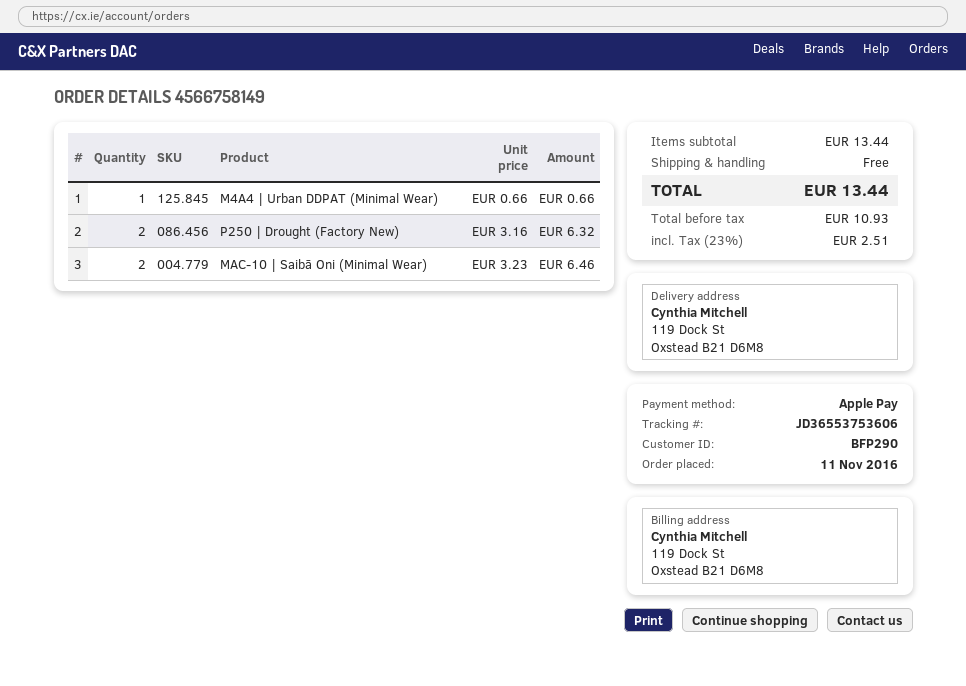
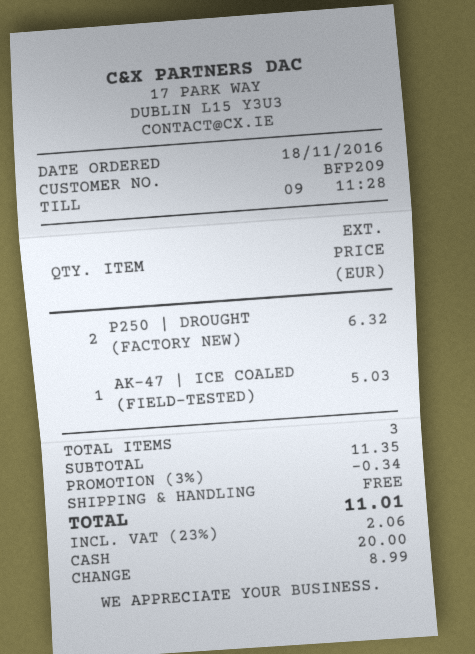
order date: 2016-11-11 -> 2016-11-18
customer number: BFP290 -> BFP209
payment method: Apple Pay -> cash
M4A4 | Urban DDPAT (Minimal Wear): 1 for 0.66 -> none
MAC-10 | Saibā Oni (Minimal Wear): 2 for 6.46 -> none
AK-47 | ICE COALED (FIELD-TESTED): none -> 1 for 5.03
subtotal: 13.44 -> 11.35
discount: none -> 3% = 0.34
tax: 23% = 2.51 -> 23% = 2.06
total: 13.44 -> 11.01

